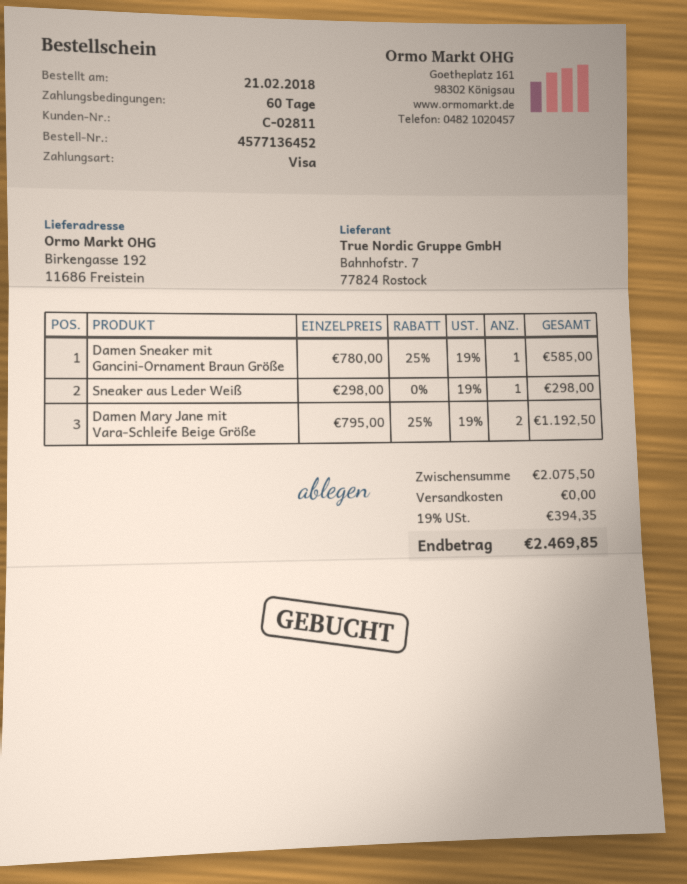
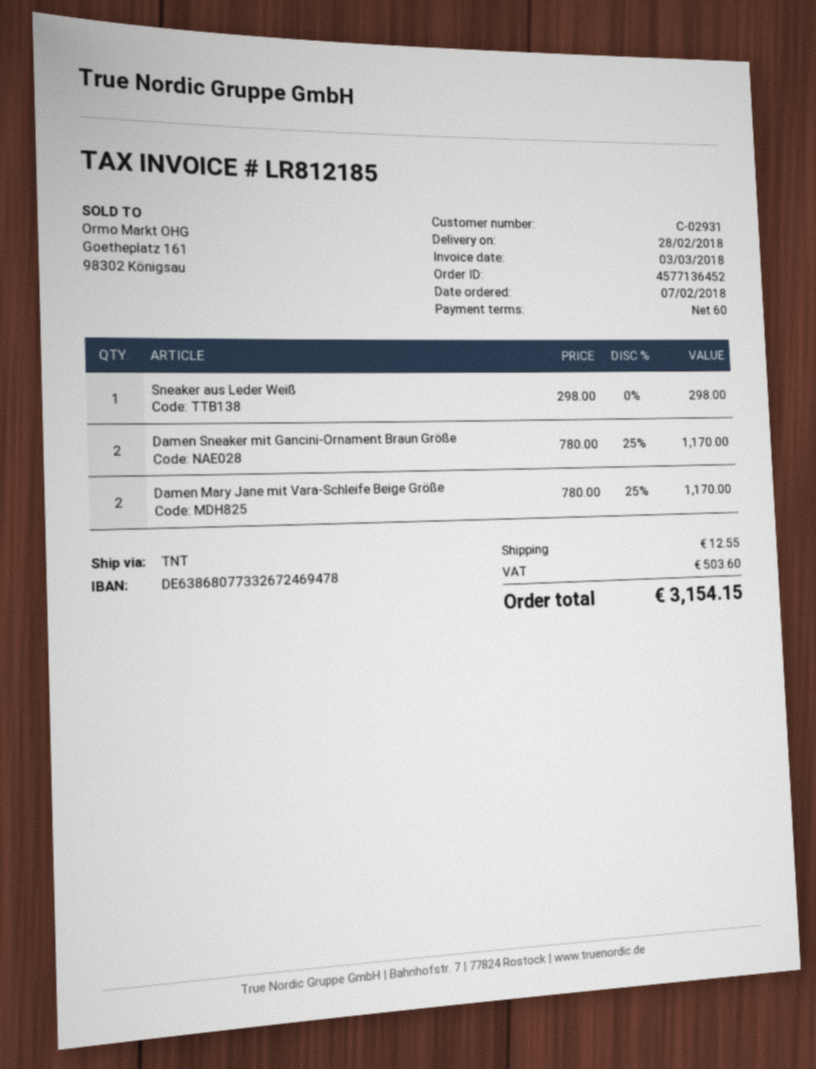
order date: 2018-02-21 -> 2018-02-07
customer number: C-02811 -> C-02931
Damen Sneaker mit Gancini-Ornament Braun Größe: 1 x 780.00 - 25% = 585.00 -> 2 x 780.00 - 25% = 1170.00
Damen Mary Jane mit Vara-Schleife Beige Größe: 2 x 795.00 - 25% = 1192.50 -> 2 x 780.00 - 25% = 1170.00
shipping: 0.00 -> 12.55
tax: 394.35 -> 503.60
total: 2469.85 -> 3154.15

